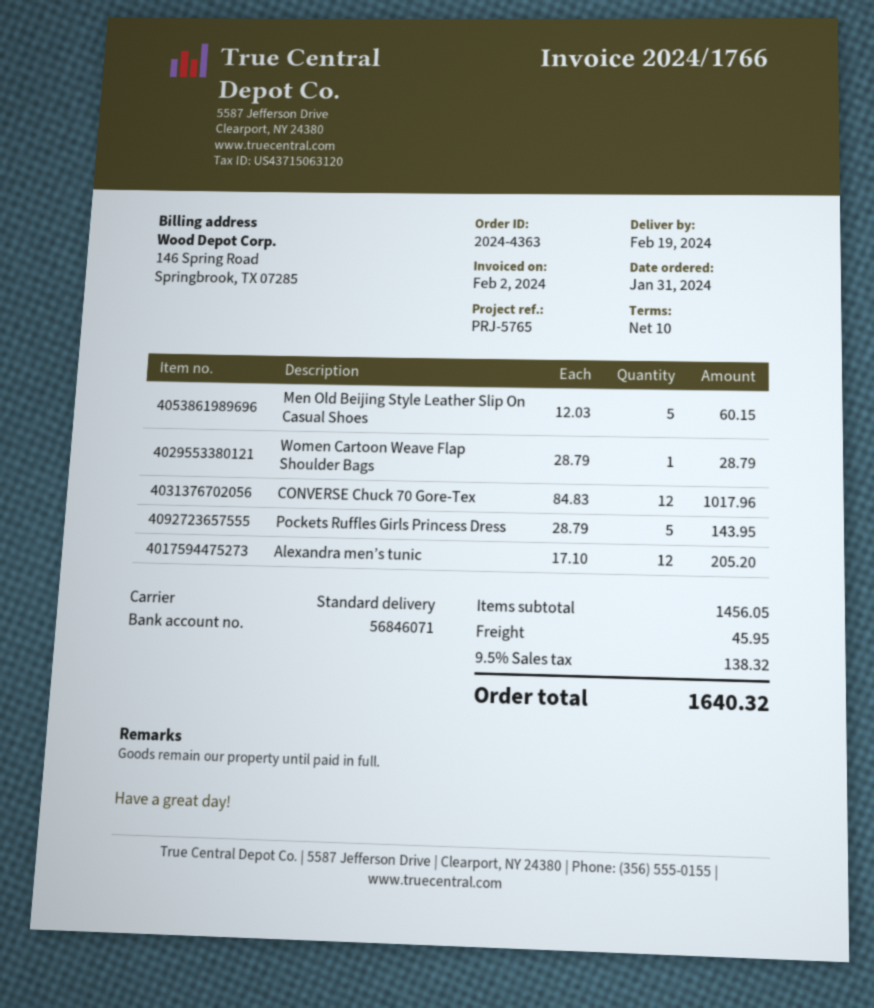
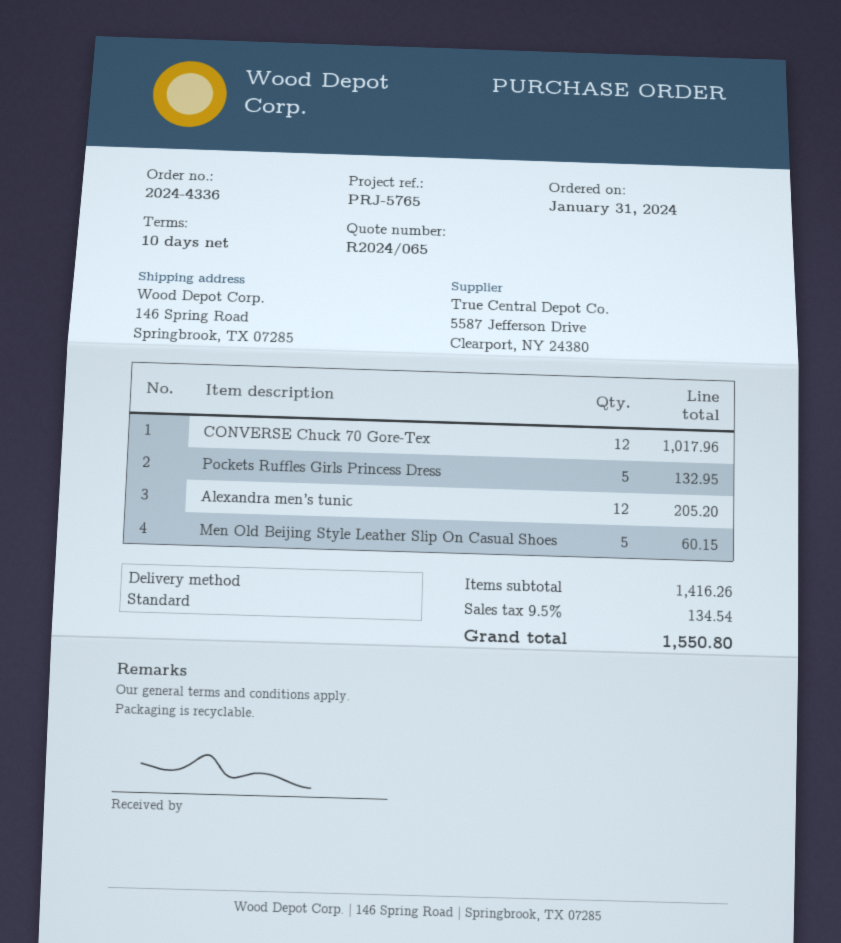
order number: 2024-4363 -> 2024-4336
Women Cartoon Weave Flap Shoulder Bags: 1 for 28.79 -> none
Pockets Ruffles Girls Princess Dress: 5 for 143.95 -> 5 for 132.95
subtotal: 1456.05 -> 1416.26
shipping: 45.95 -> none
tax: 9.5% = 138.32 -> 9.5% = 134.54
total: 1640.32 -> 1550.80

